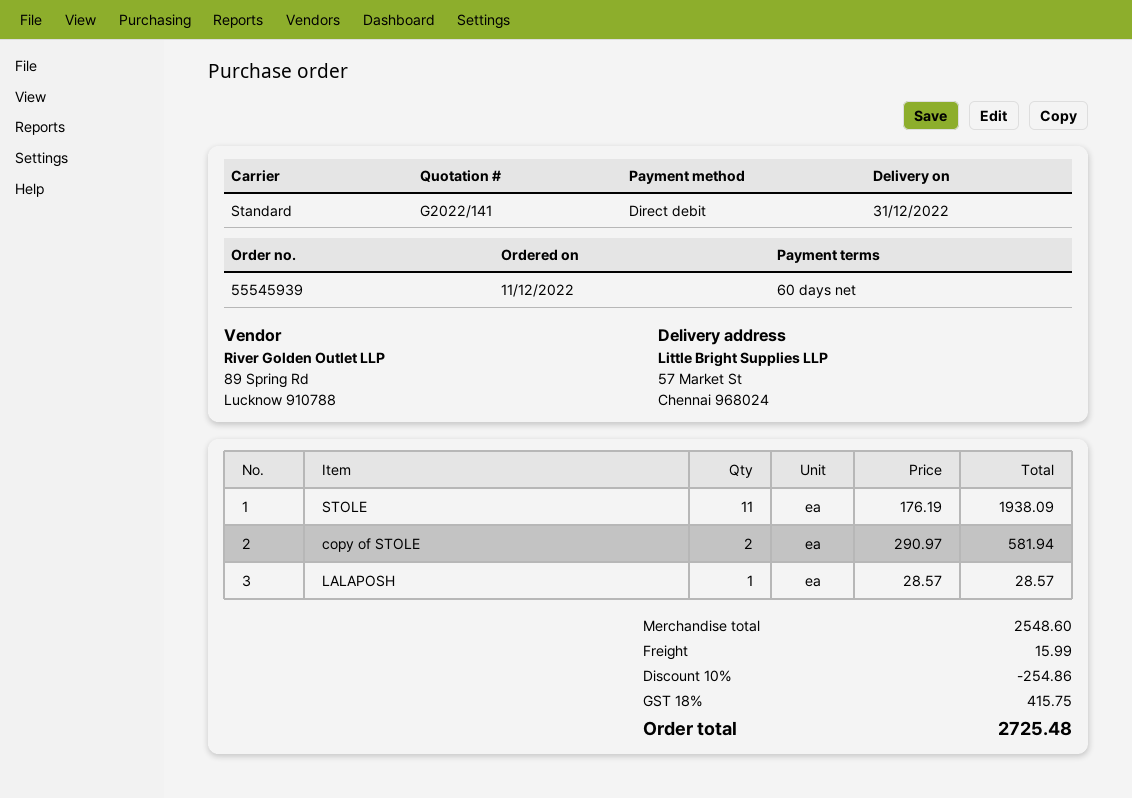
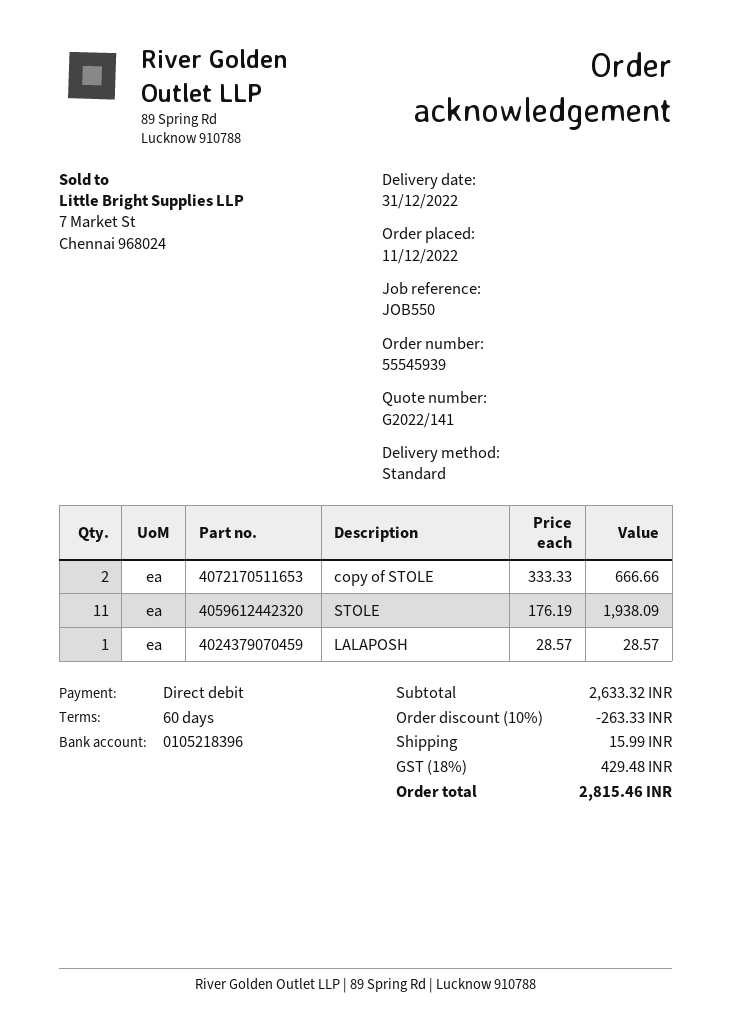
copy of STOLE: 2 x 290.97 = 581.94 -> 2 x 333.33 = 666.66
subtotal: 2548.60 -> 2633.32
discount: 10% = 254.86 -> 10% = 263.33
tax: 18% = 415.75 -> 18% = 429.48
total: 2725.48 -> 2815.46

